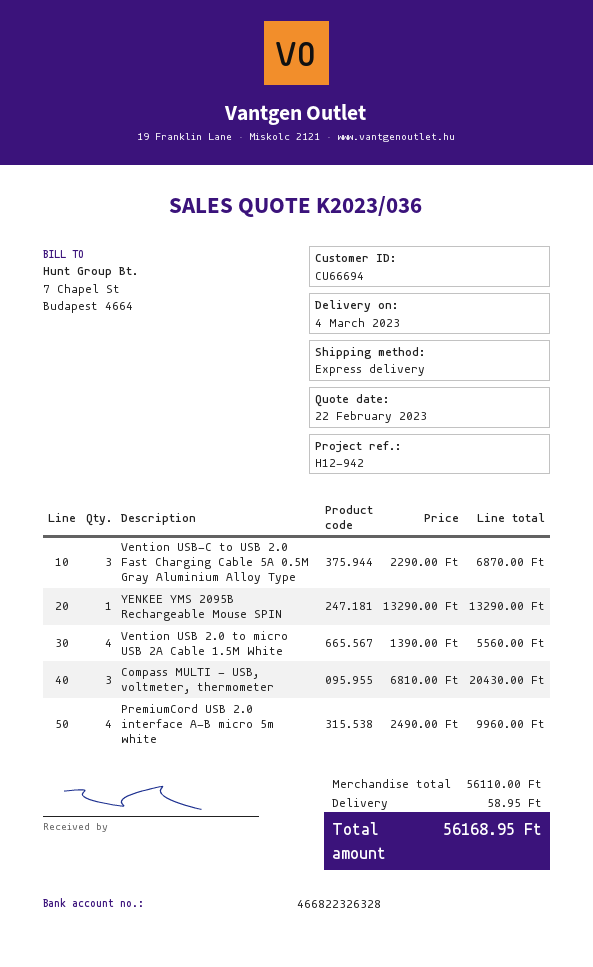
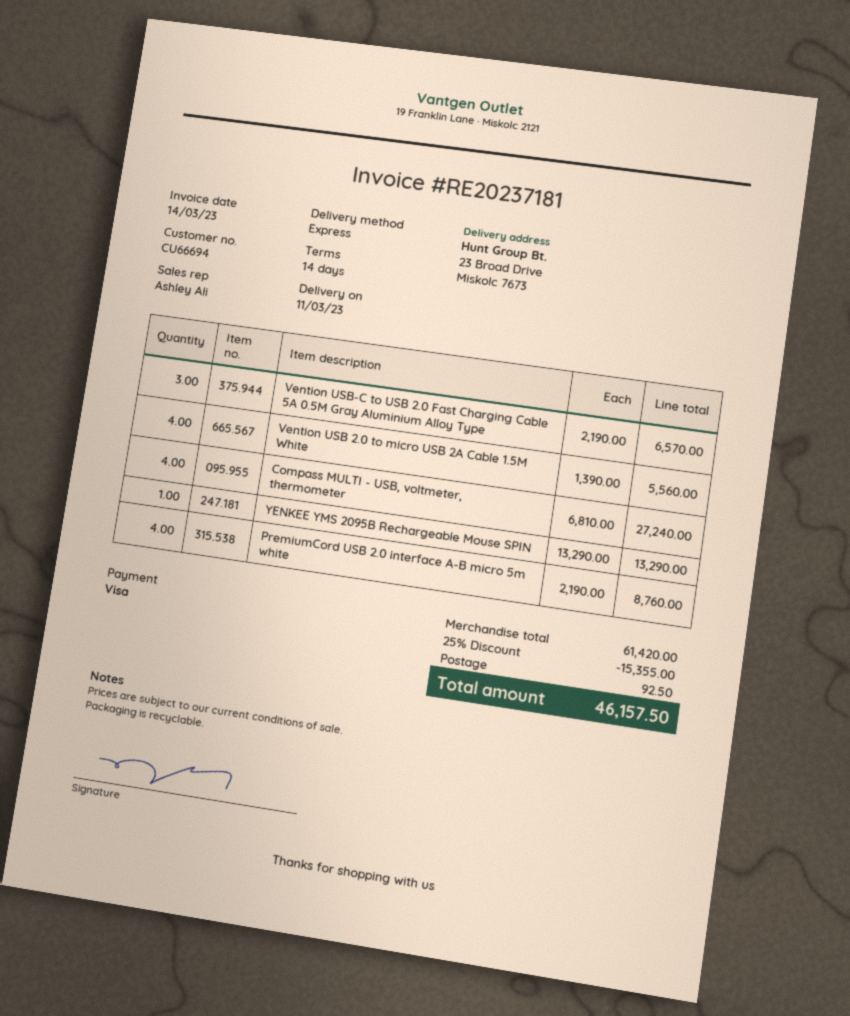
delivery date: 2023-03-04 -> 2023-03-11
Vention USB-C to USB 2.0 Fast Charging Cable 5A 0.5M Gray Aluminium Alloy Type: 3 x 2290.00 = 6870.00 -> 3 x 2190.00 = 6570.00
Compass MULTI - USB, voltmeter, thermometer: 3 x 6810.00 = 20430.00 -> 4 x 6810.00 = 27240.00
PremiumCord USB 2.0 interface A-B micro 5m white: 4 x 2490.00 = 9960.00 -> 4 x 2190.00 = 8760.00
subtotal: 56110.00 -> 61420.00
discount: none -> 25% = 15355.00
shipping: 58.95 -> 92.50
total: 56168.95 -> 46157.50

